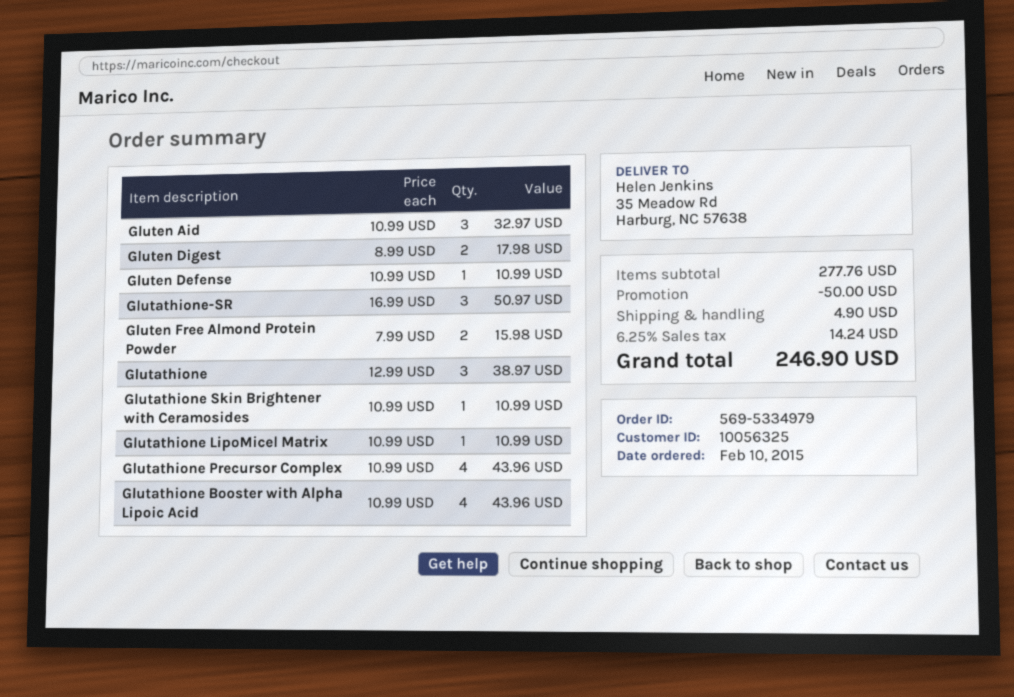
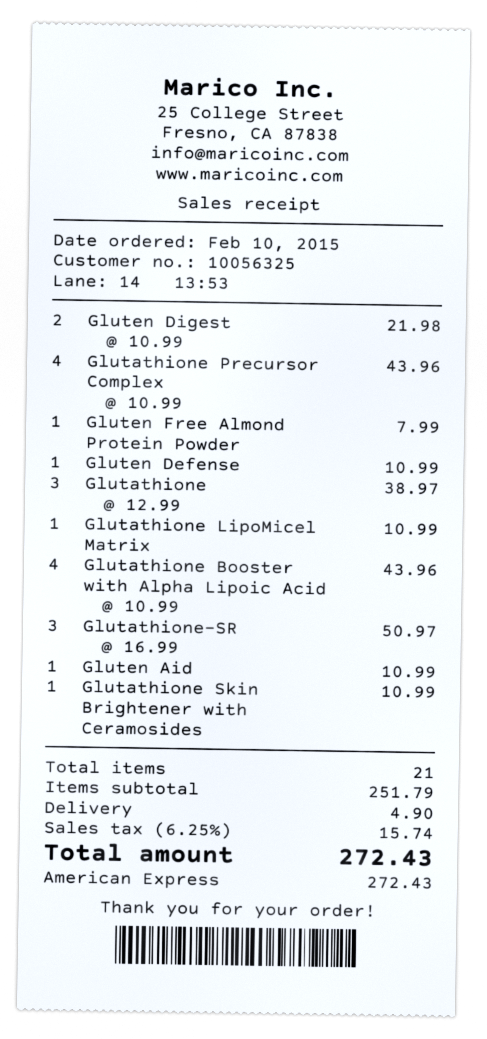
Gluten Aid: 3 x 10.99 = 32.97 -> 1 x 10.99 = 10.99
Gluten Digest: 2 x 8.99 = 17.98 -> 2 x 10.99 = 21.98
Gluten Free Almond Protein Powder: 2 x 7.99 = 15.98 -> 1 x 7.99 = 7.99
subtotal: 277.76 -> 251.79
discount: 50.00 -> none
tax: 6.25% = 14.24 -> 6.25% = 15.74
total: 246.90 -> 272.43

